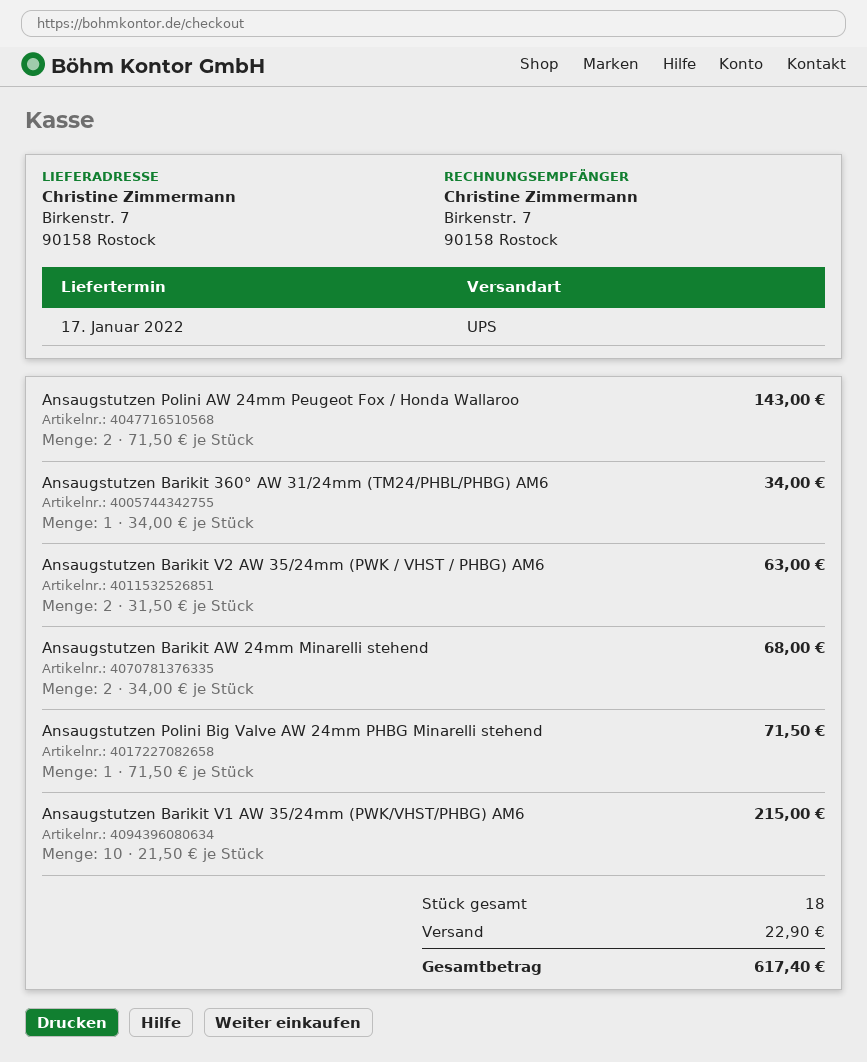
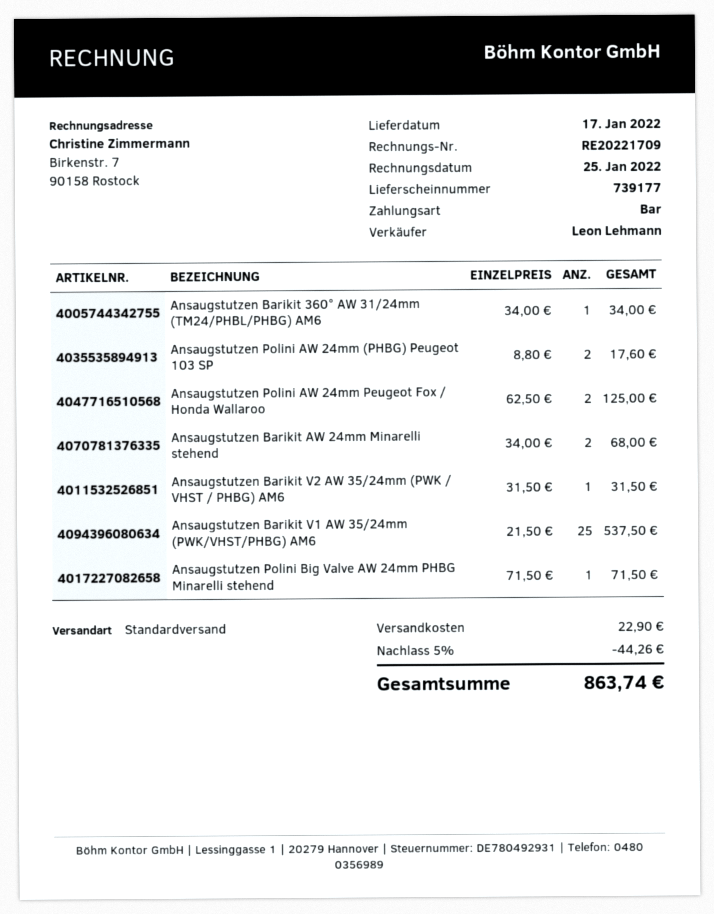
shipping method: UPS -> standard
Ansaugstutzen Polini AW 24mm Peugeot Fox / Honda Wallaroo: 2 x 71.50 = 143.00 -> 2 x 62.50 = 125.00
Ansaugstutzen Barikit V2 AW 35/24mm (PWK / VHST / PHBG) AM6: 2 x 31.50 = 63.00 -> 1 x 31.50 = 31.50
Ansaugstutzen Barikit V1 AW 35/24mm (PWK/VHST/PHBG) AM6: 10 x 21.50 = 215.00 -> 25 x 21.50 = 537.50
Ansaugstutzen Polini AW 24mm (PHBG) Peugeot 103 SP: none -> 2 x 8.80 = 17.60
discount: none -> 5% = 44.26
total: 617.40 -> 863.74

